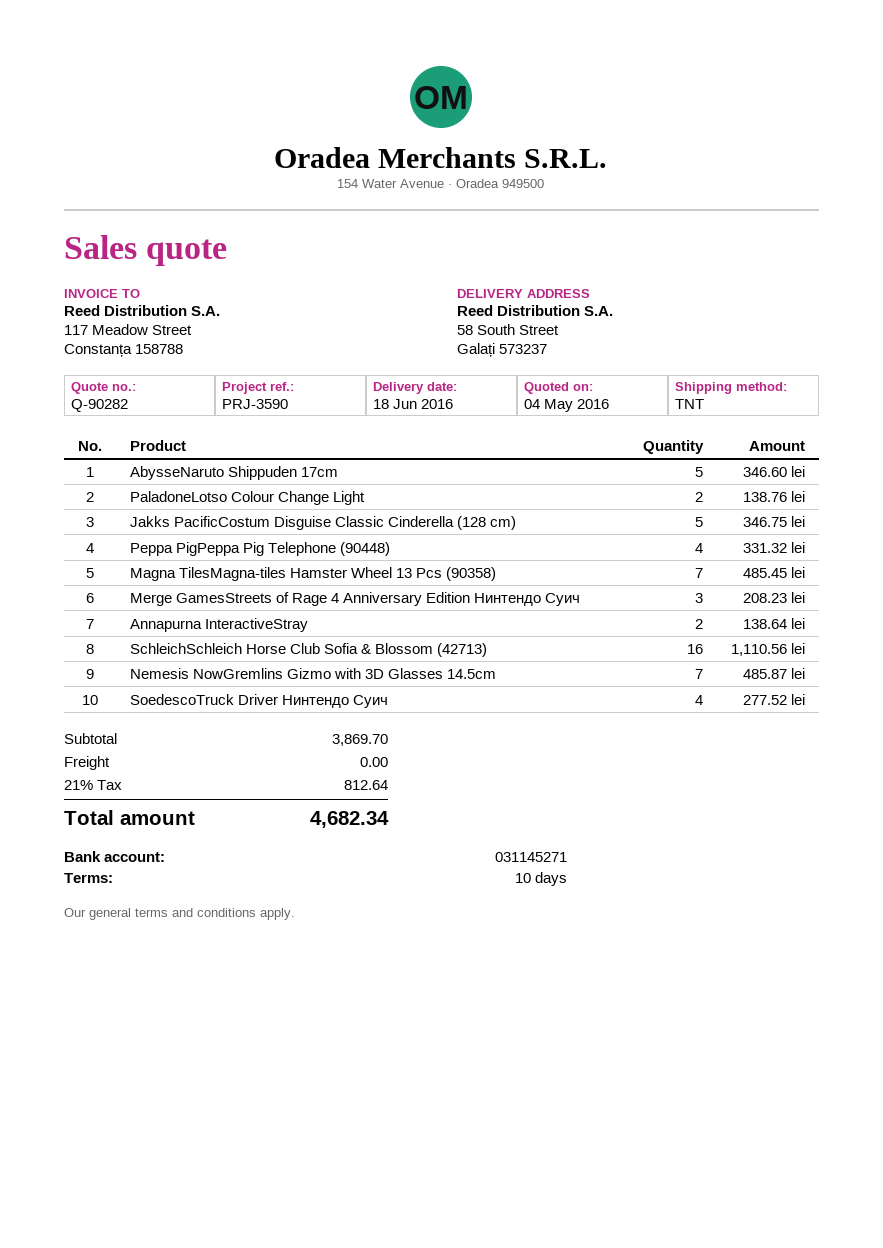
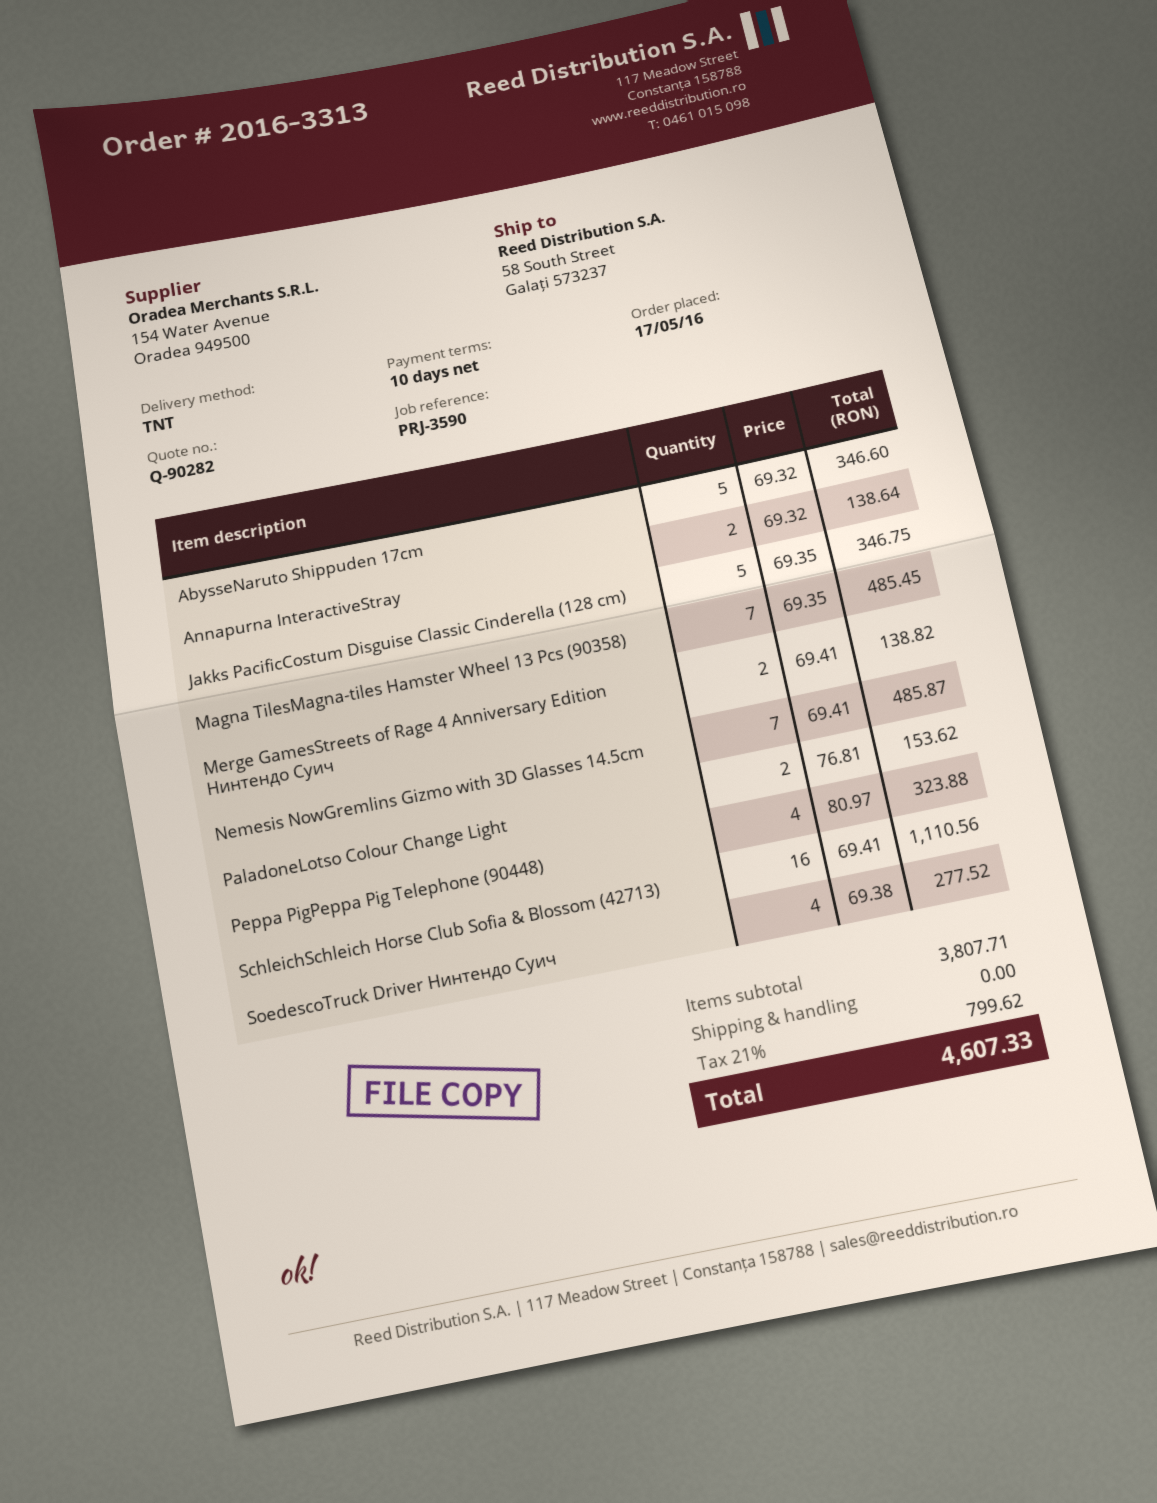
PaladoneLotso Colour Change Light: 2 for 138.76 -> 2 for 153.62
Peppa PigPeppa Pig Telephone (90448): 4 for 331.32 -> 4 for 323.88
Merge GamesStreets of Rage 4 Anniversary Edition Нинтендо Суич: 3 for 208.23 -> 2 for 138.82
subtotal: 3869.70 -> 3807.71
tax: 21% = 812.64 -> 21% = 799.62
total: 4682.34 -> 4607.33

